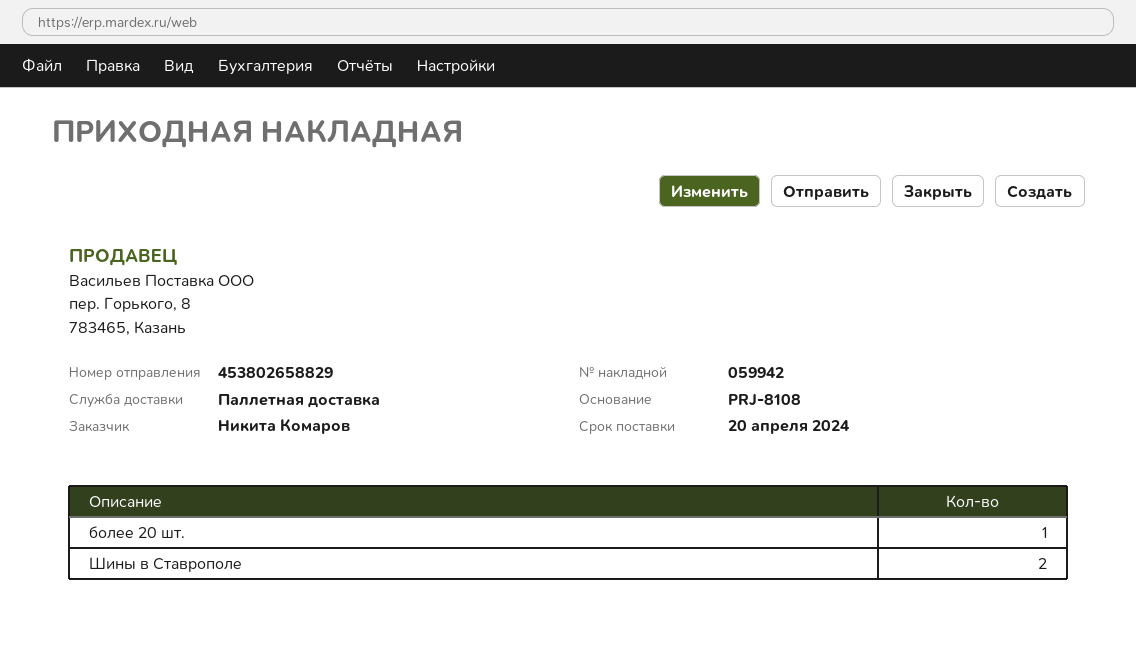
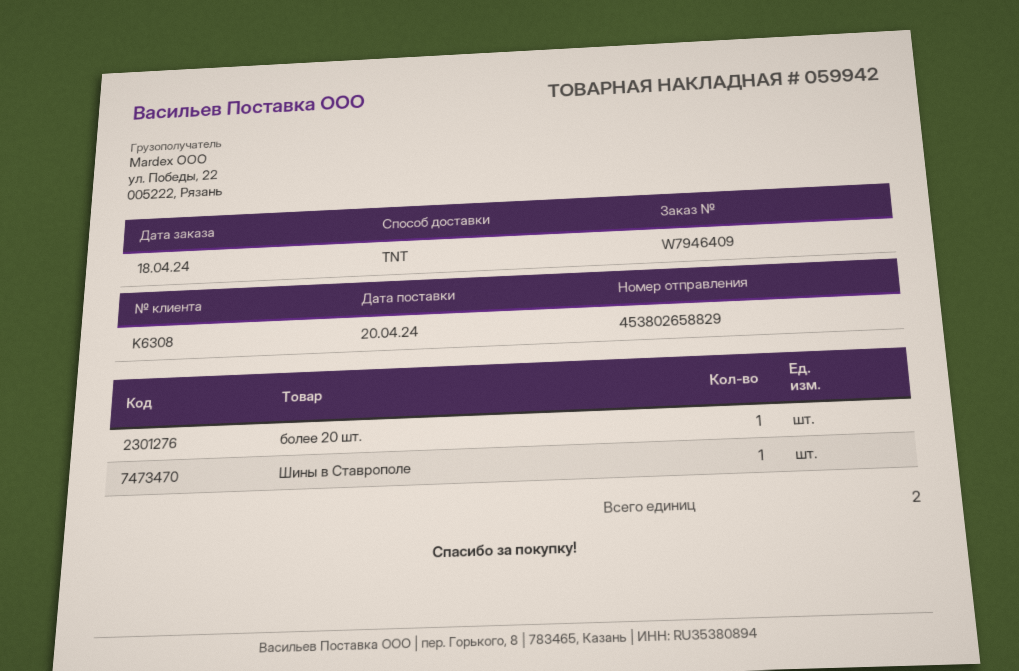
shipping method: pallet freight -> TNT
Шины в Ставрополе: 2 -> 1

